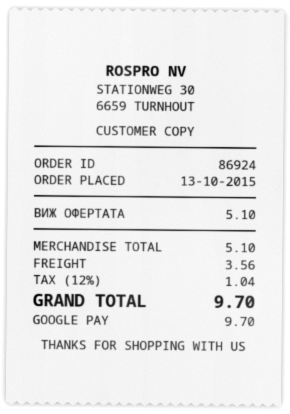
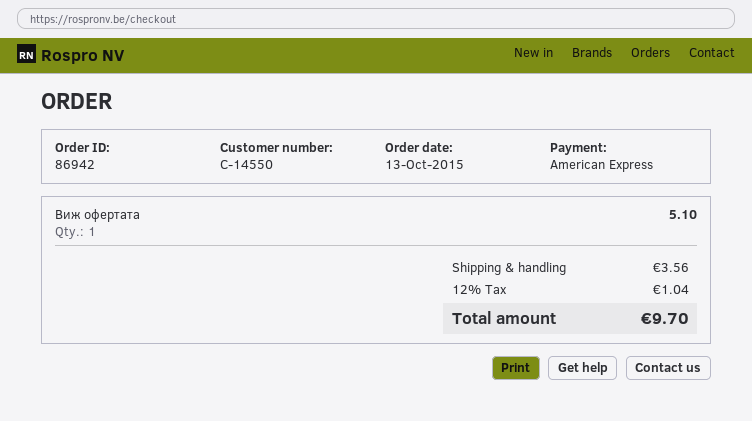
order number: 86924 -> 86942
payment method: Google Pay -> American Express

